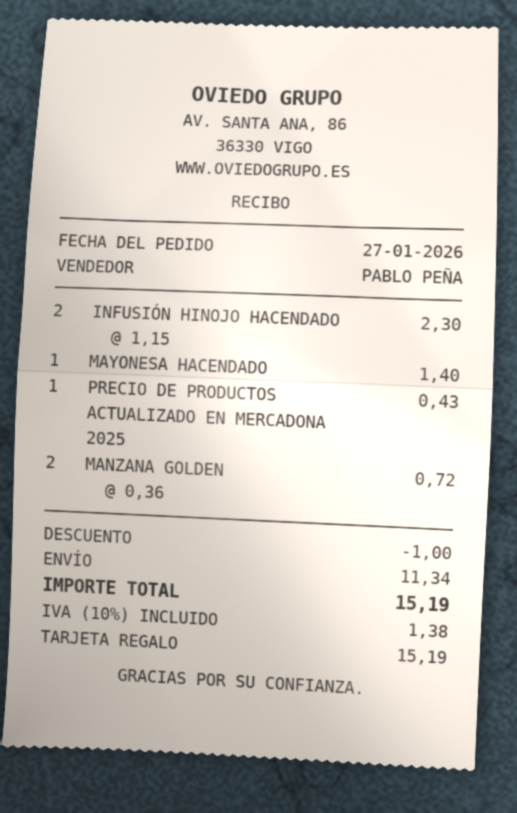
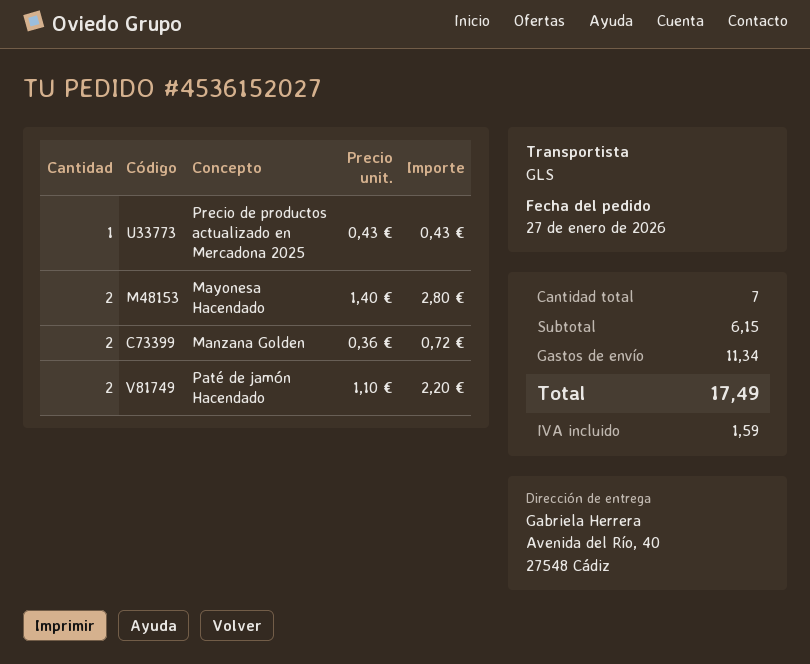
INFUSIÓN HINOJO HACENDADO: 2 x 1.15 = 2.30 -> none
MAYONESA HACENDADO: 1 x 1.40 = 1.40 -> 2 x 1.40 = 2.80
Paté de jamón Hacendado: none -> 2 x 1.10 = 2.20
discount: 1.00 -> none
tax: 1.38 -> 1.59
total: 15.19 -> 17.49

